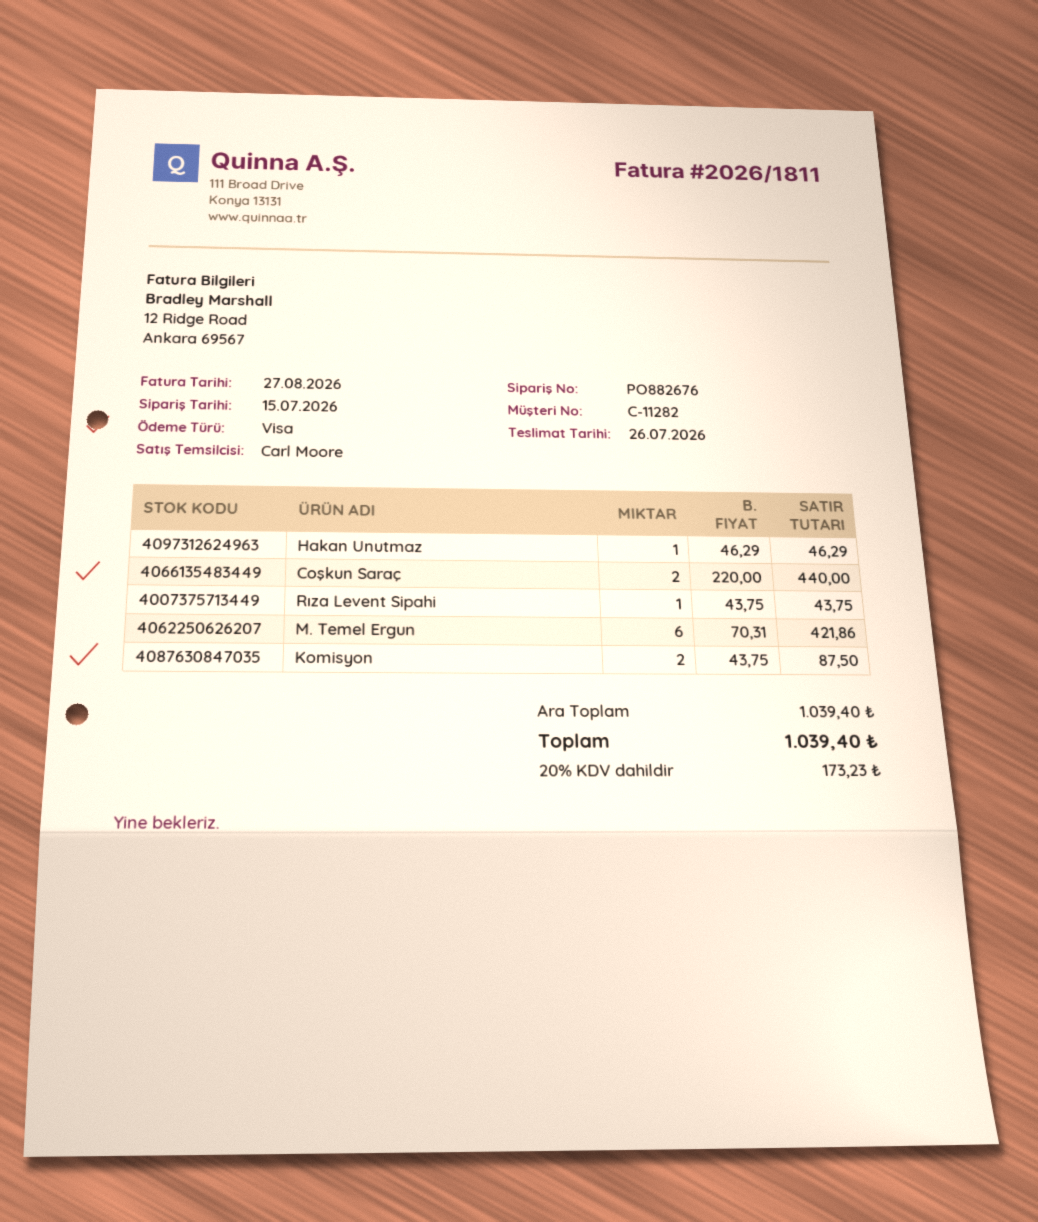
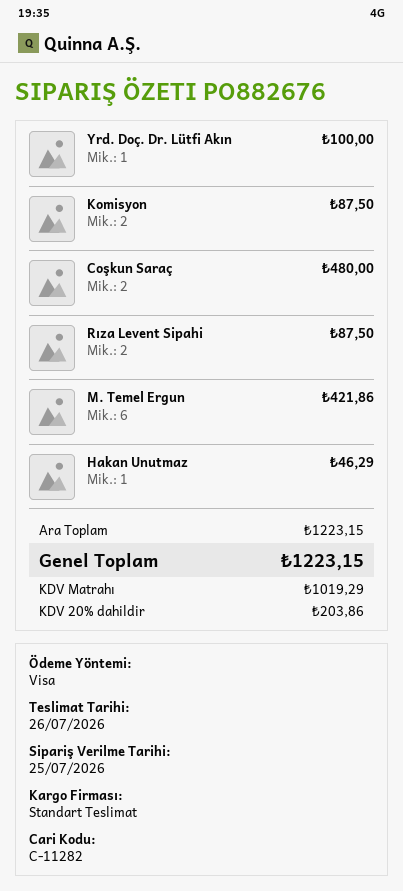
order date: 2026-07-15 -> 2026-07-25
Coşkun Saraç: 2 for 440.00 -> 2 for 480.00
Rıza Levent Sipahi: 1 for 43.75 -> 2 for 87.50
Yrd. Doç. Dr. Lütfi Akın: none -> 1 for 100.00
subtotal: 1039.40 -> 1223.15
tax: 20% = 173.23 -> 20% = 203.86
total: 1039.40 -> 1223.15

